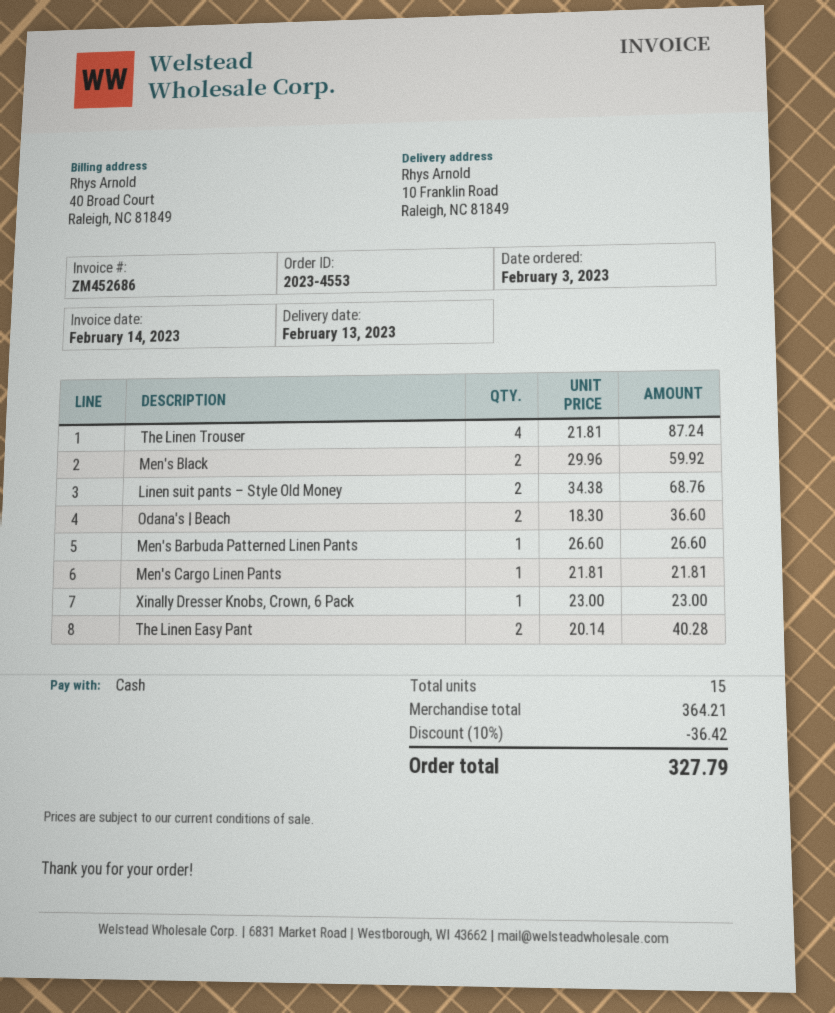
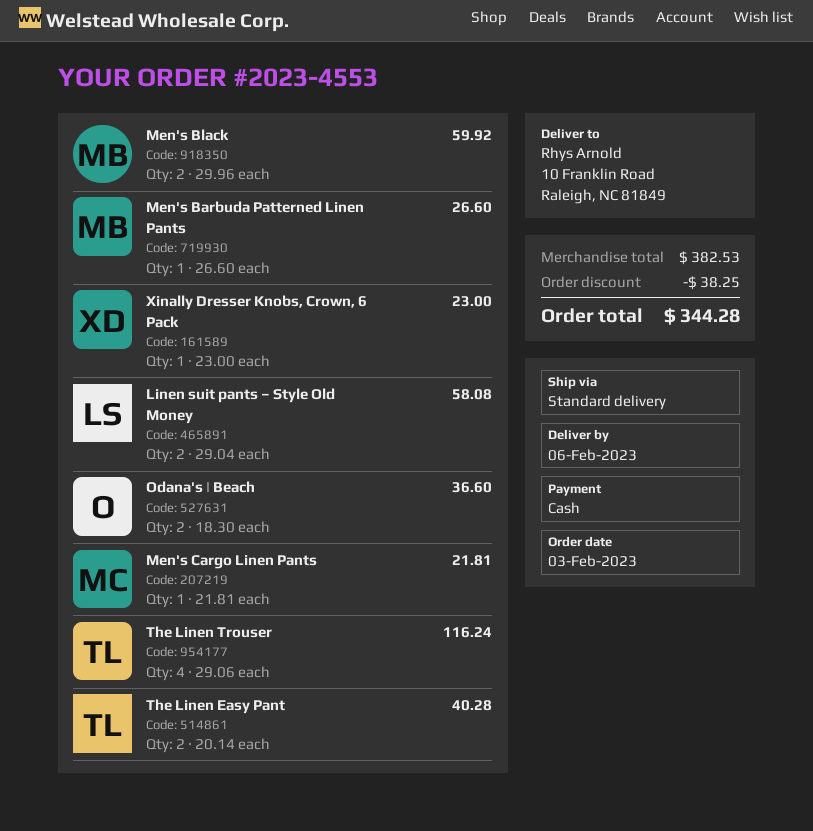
delivery date: 2023-02-13 -> 2023-02-06
The Linen Trouser: 4 x 21.81 = 87.24 -> 4 x 29.06 = 116.24
Linen suit pants – Style Old Money: 2 x 34.38 = 68.76 -> 2 x 29.04 = 58.08
subtotal: 364.21 -> 382.53
discount: 36.42 -> 38.25
total: 327.79 -> 344.28

